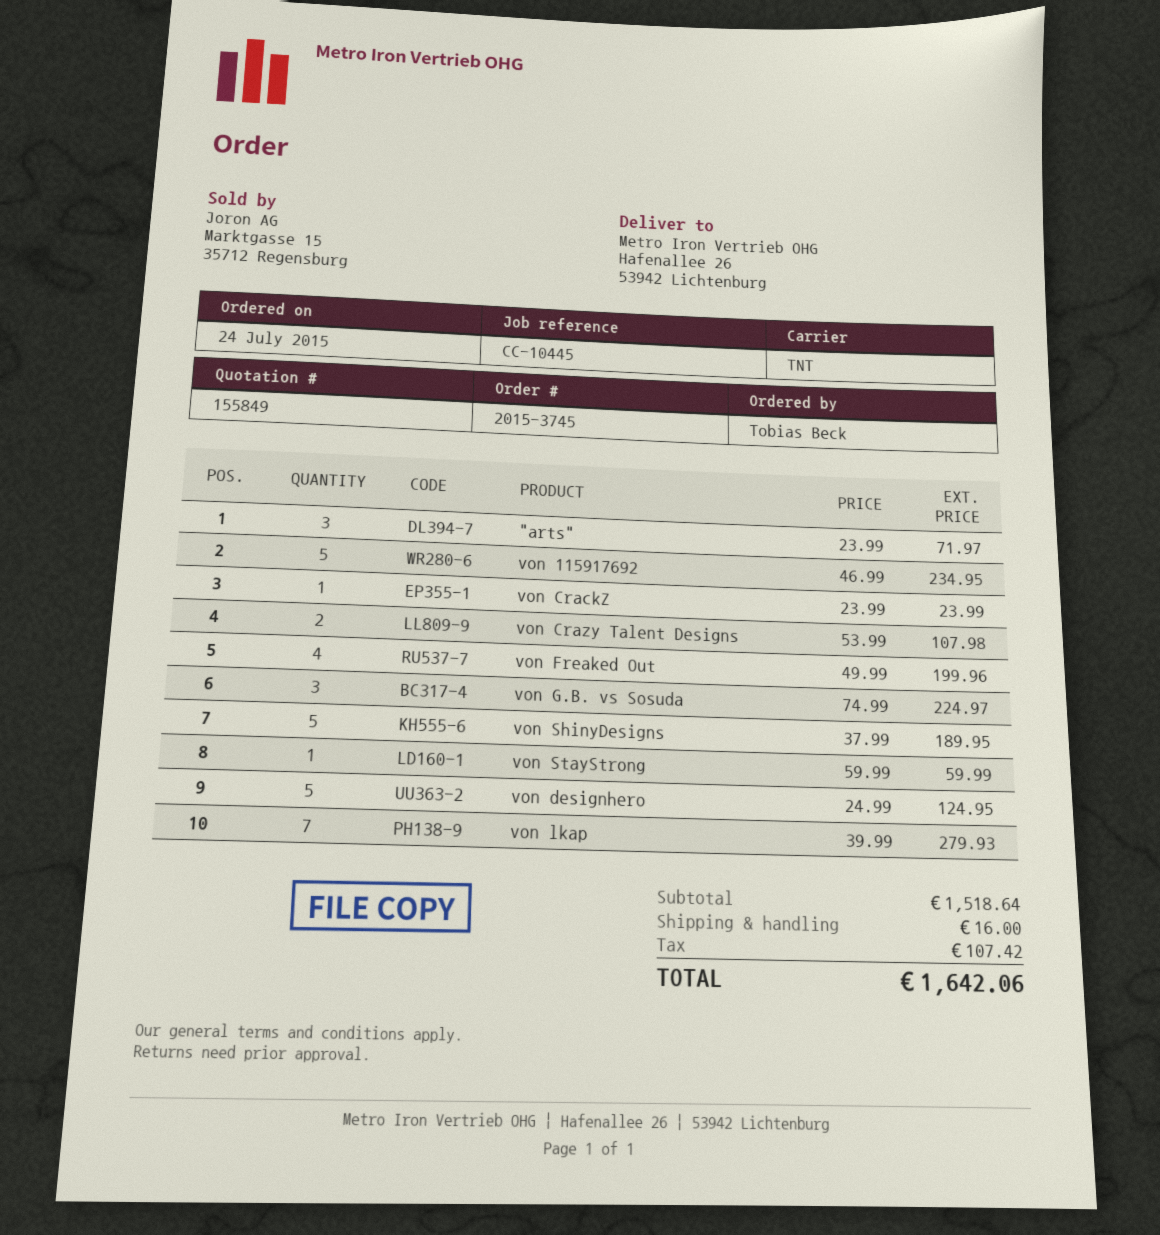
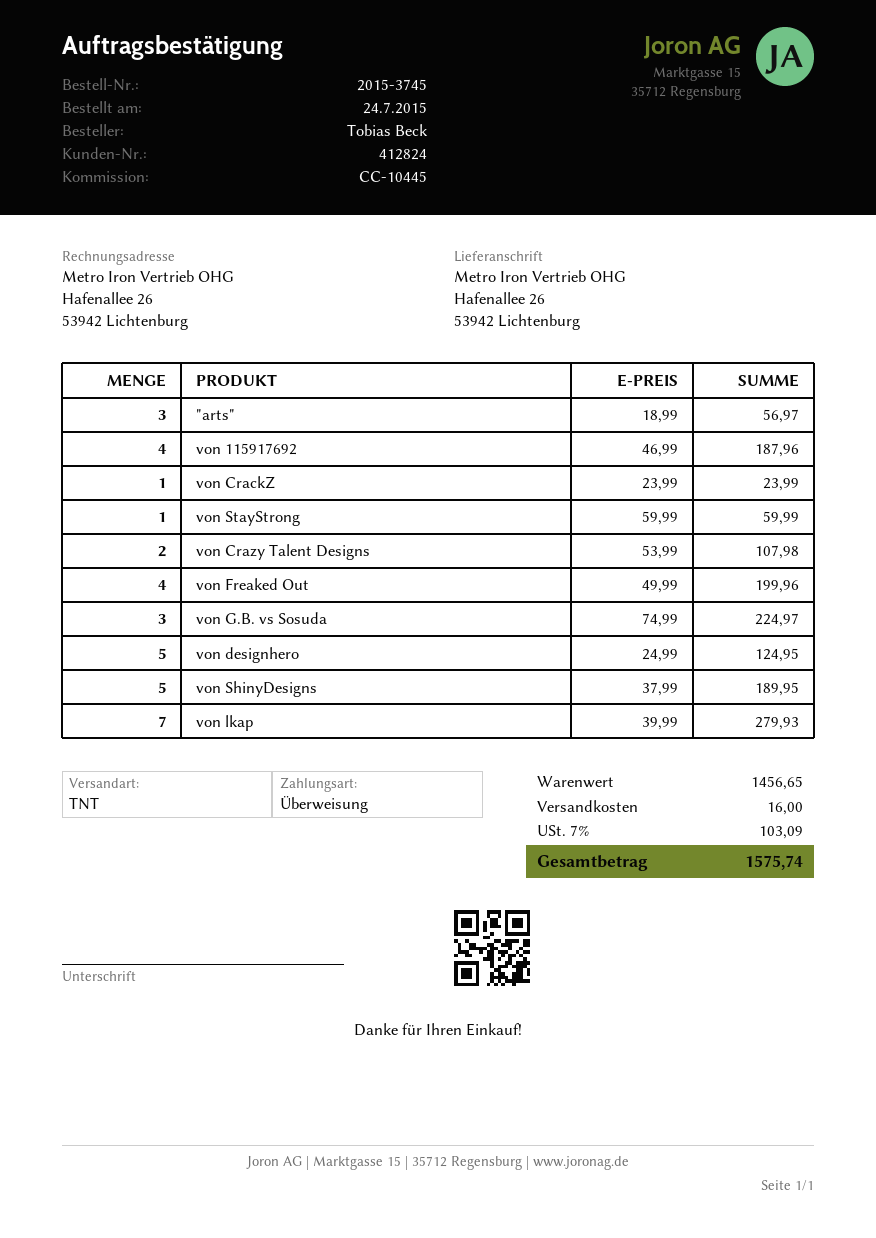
"arts": 3 x 23.99 = 71.97 -> 3 x 18.99 = 56.97
von 115917692: 5 x 46.99 = 234.95 -> 4 x 46.99 = 187.96
subtotal: 1518.64 -> 1456.65
tax: 107.42 -> 103.09
total: 1642.06 -> 1575.74

